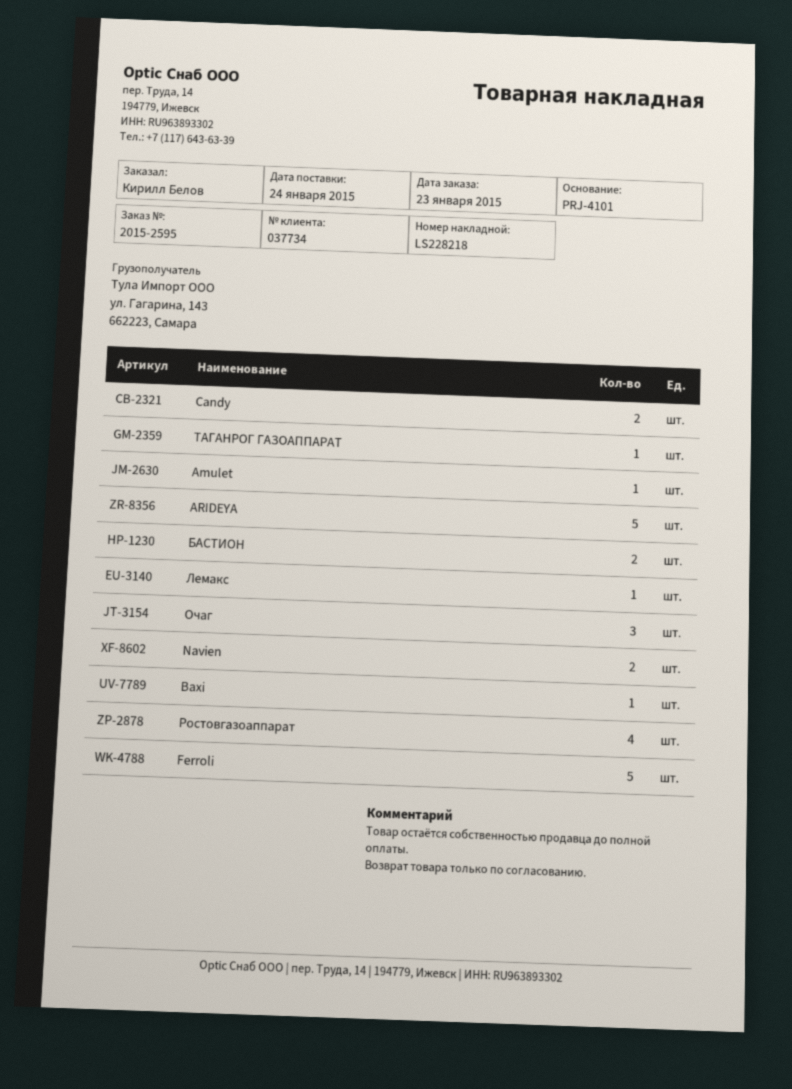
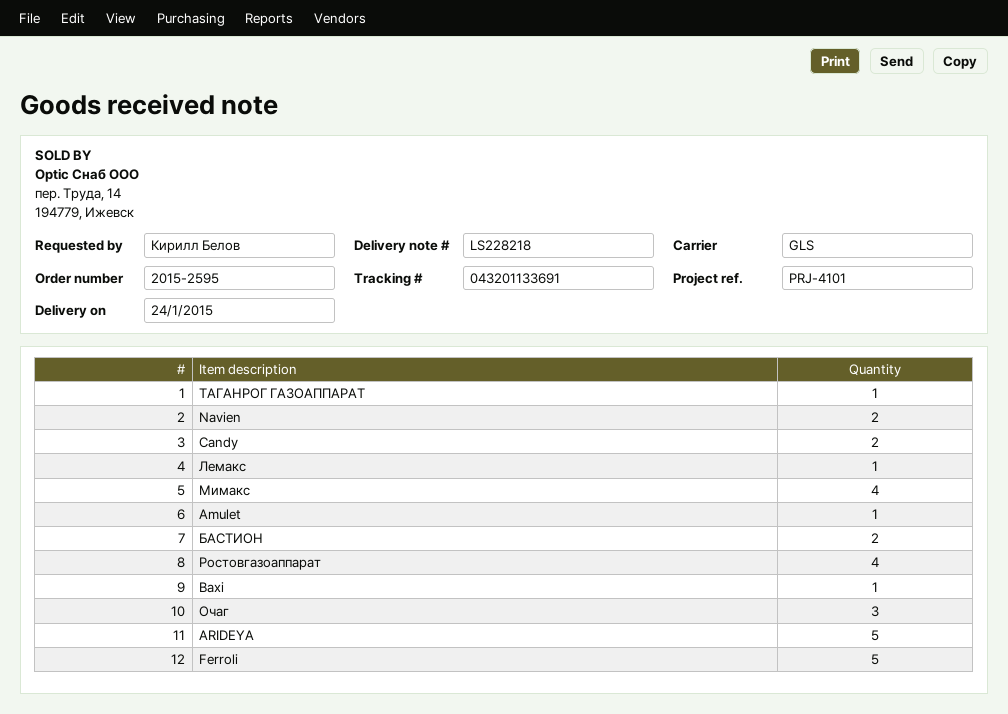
Мимакс: none -> 4

